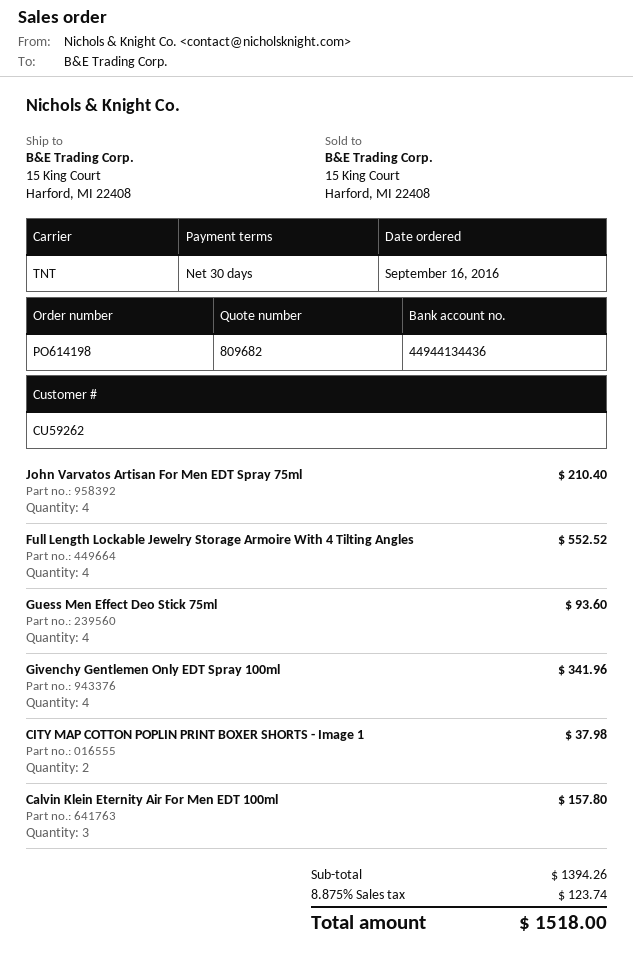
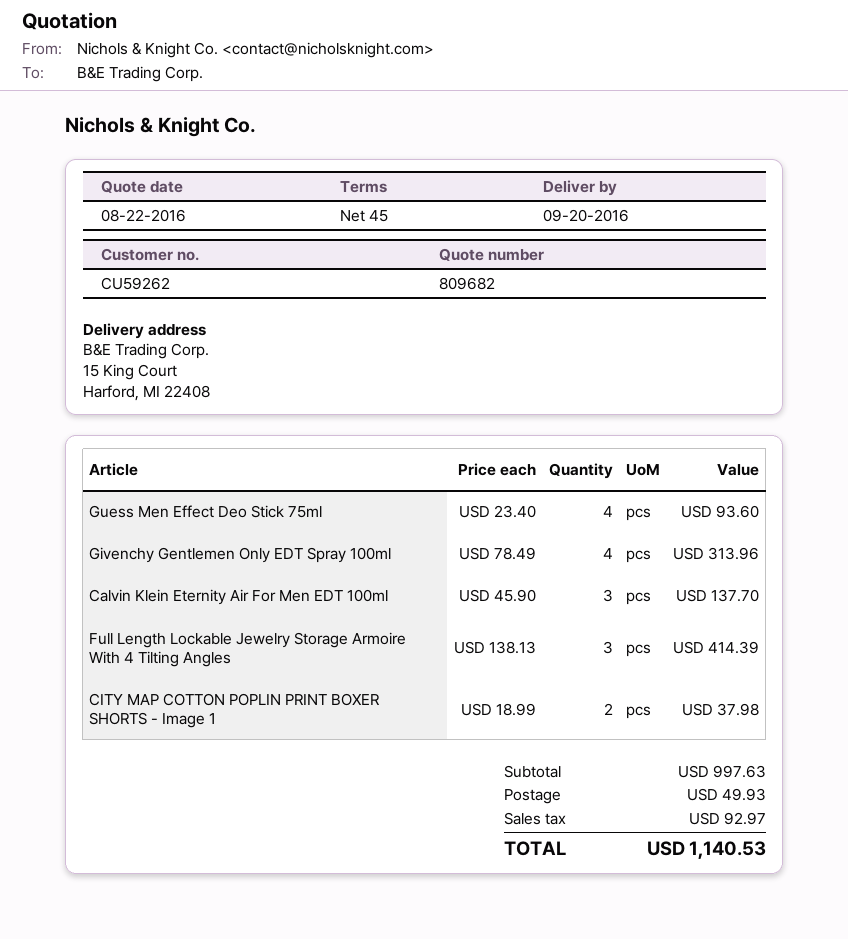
payment terms: 30 days -> 45 days
John Varvatos Artisan For Men EDT Spray 75ml: 4 for 210.40 -> none
Full Length Lockable Jewelry Storage Armoire With 4 Tilting Angles: 4 for 552.52 -> 3 for 414.39
Givenchy Gentlemen Only EDT Spray 100ml: 4 for 341.96 -> 4 for 313.96
Calvin Klein Eternity Air For Men EDT 100ml: 3 for 157.80 -> 3 for 137.70
subtotal: 1394.26 -> 997.63
shipping: none -> 49.93
tax: 123.74 -> 92.97
total: 1518.00 -> 1140.53

